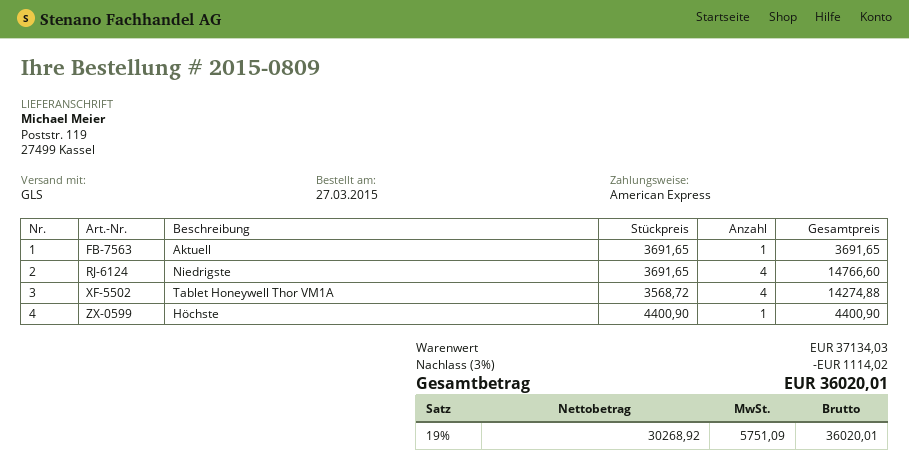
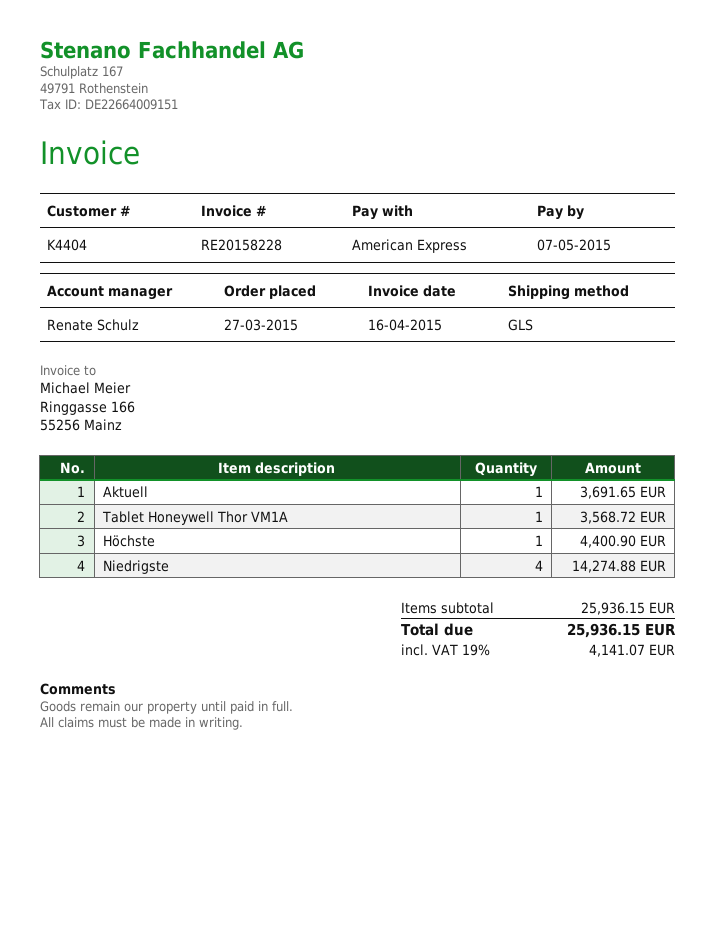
Niedrigste: 4 for 14766.60 -> 4 for 14274.88
Tablet Honeywell Thor VM1A: 4 for 14274.88 -> 1 for 3568.72
subtotal: 37134.03 -> 25936.15
discount: 3% = 1114.02 -> none
tax: 19% = 5751.09 -> 19% = 4141.07
total: 36020.01 -> 25936.15

